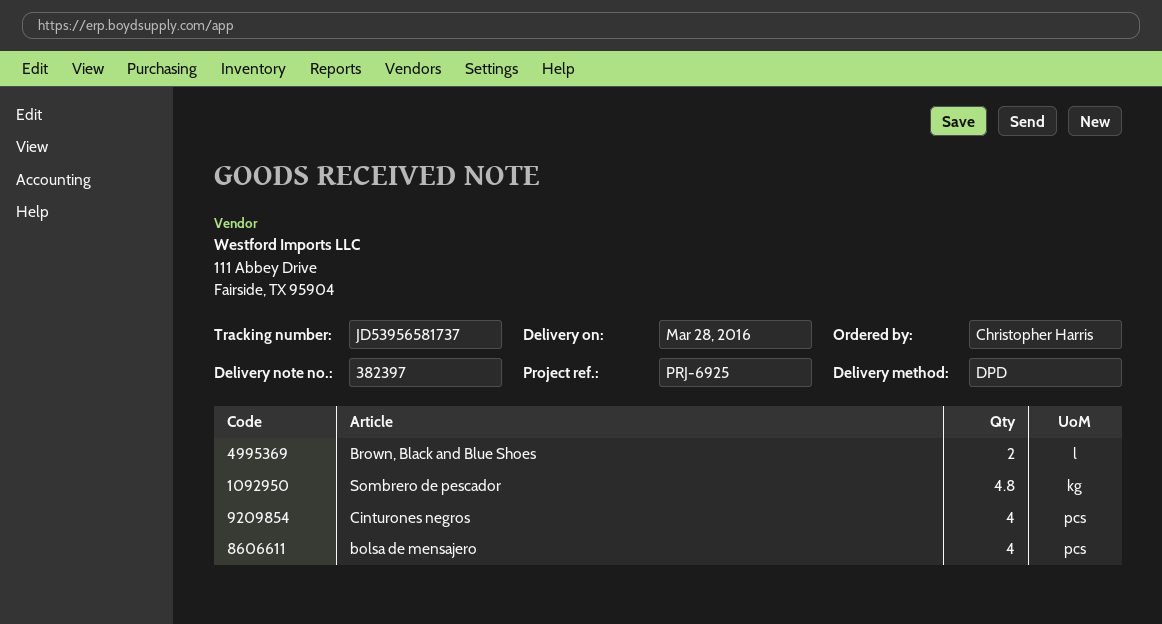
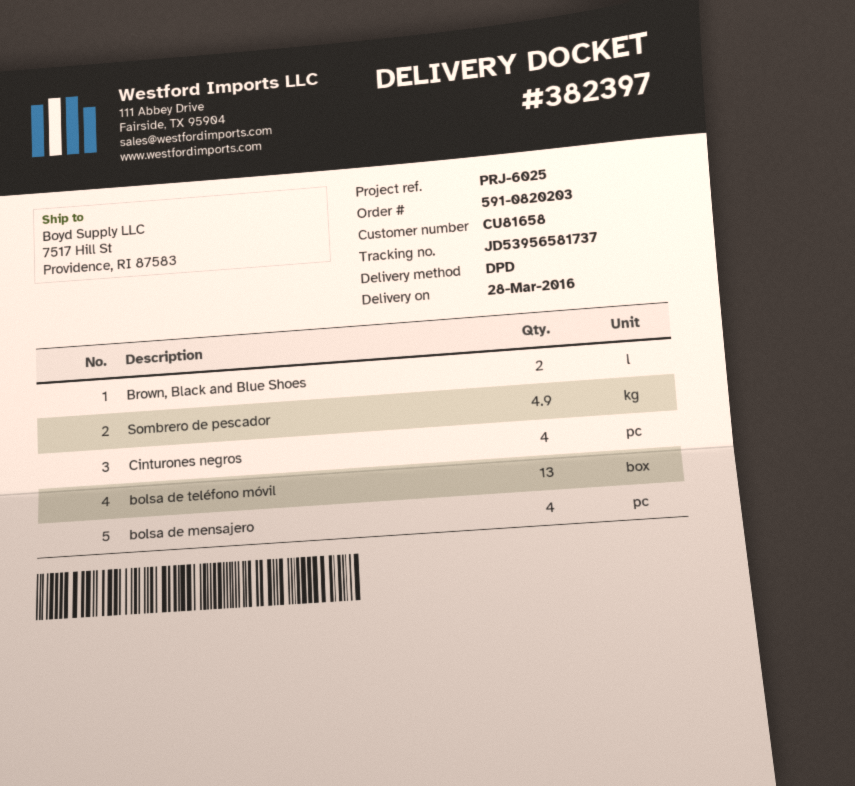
reference: PRJ-6925 -> PRJ-6025
Sombrero de pescador: 4.8 -> 4.9
bolsa de teléfono móvil: none -> 13

